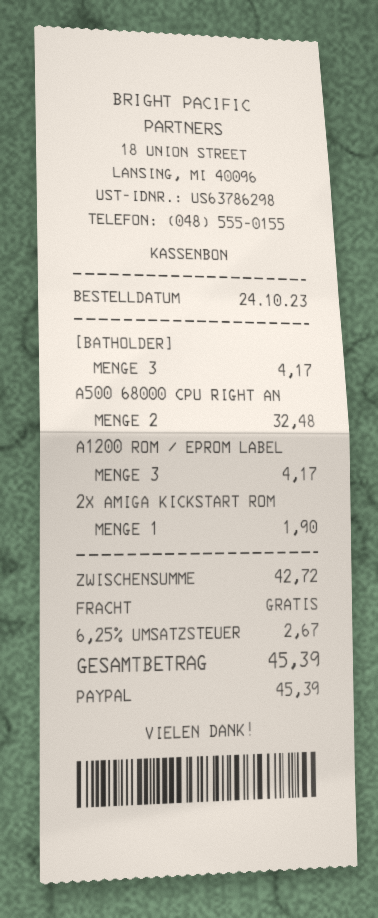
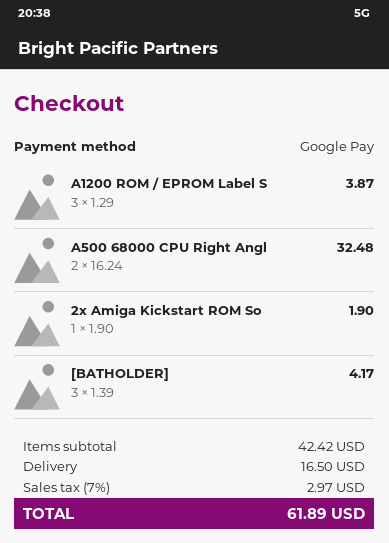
payment method: PayPal -> Google Pay
A1200 ROM / EPROM LABEL: 3 for 4.17 -> 3 for 3.87
subtotal: 42.72 -> 42.42
shipping: 0.00 -> 16.50
tax: 6.25% = 2.67 -> 7% = 2.97
total: 45.39 -> 61.89

